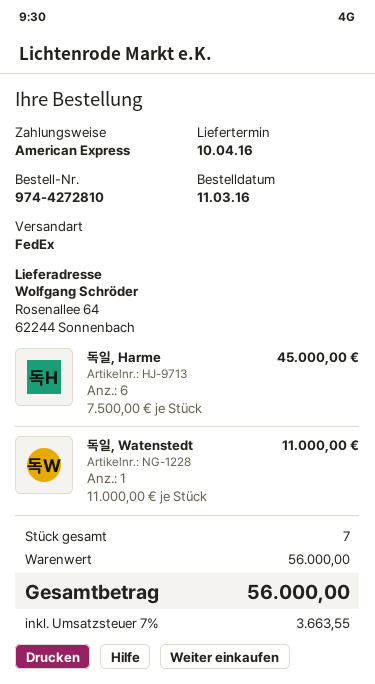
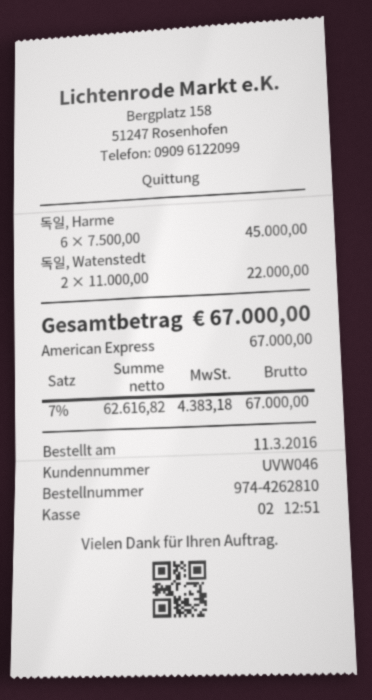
order number: 974-4272810 -> 974-4262810
독일, Watenstedt: 1 x 11000.00 = 11000.00 -> 2 x 11000.00 = 22000.00
tax: 7% = 3663.55 -> 7% = 4383.18
total: 56000.00 -> 67000.00

